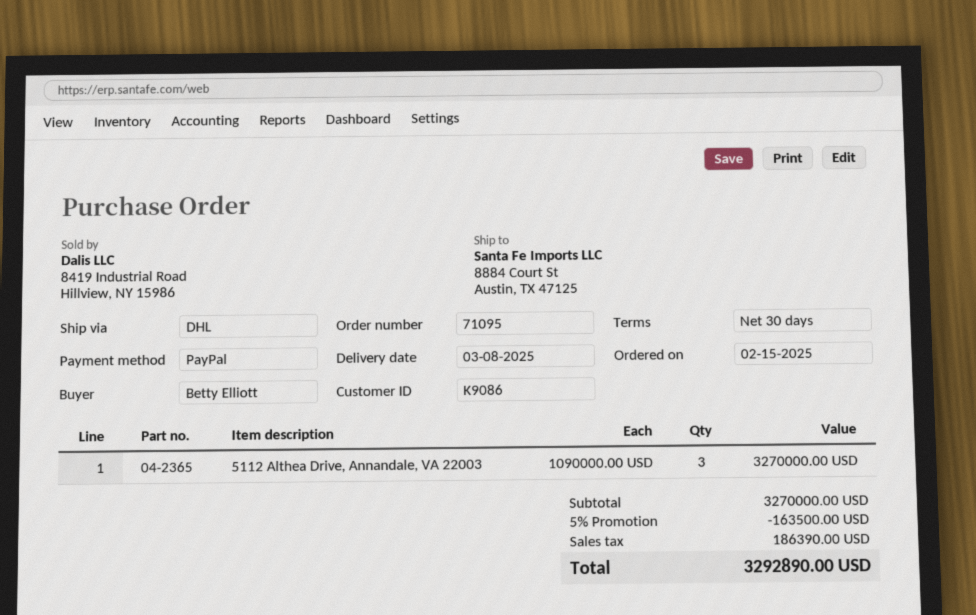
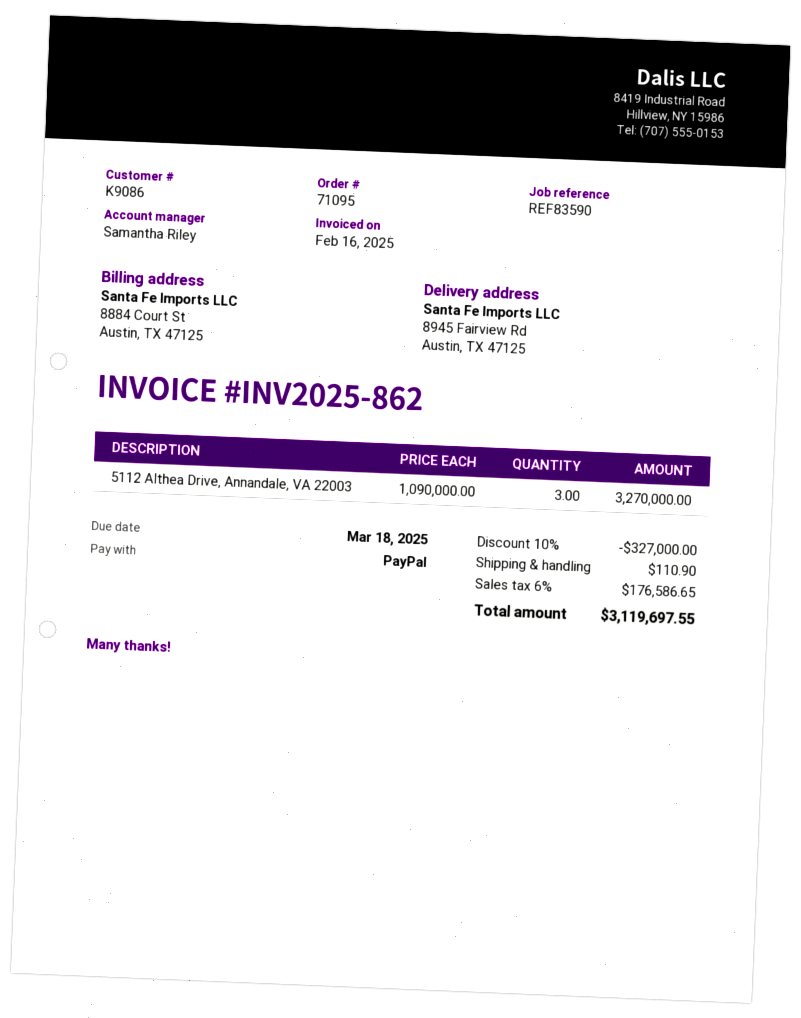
ship to: 8884 Court St, Austin, TX 47125 -> 8945 Fairview Rd, Austin, TX 47125
discount: 5% = 163500.00 -> 10% = 327000.00
shipping: none -> 110.90
tax: 186390.00 -> 176586.65
total: 3292890.00 -> 3119697.55

